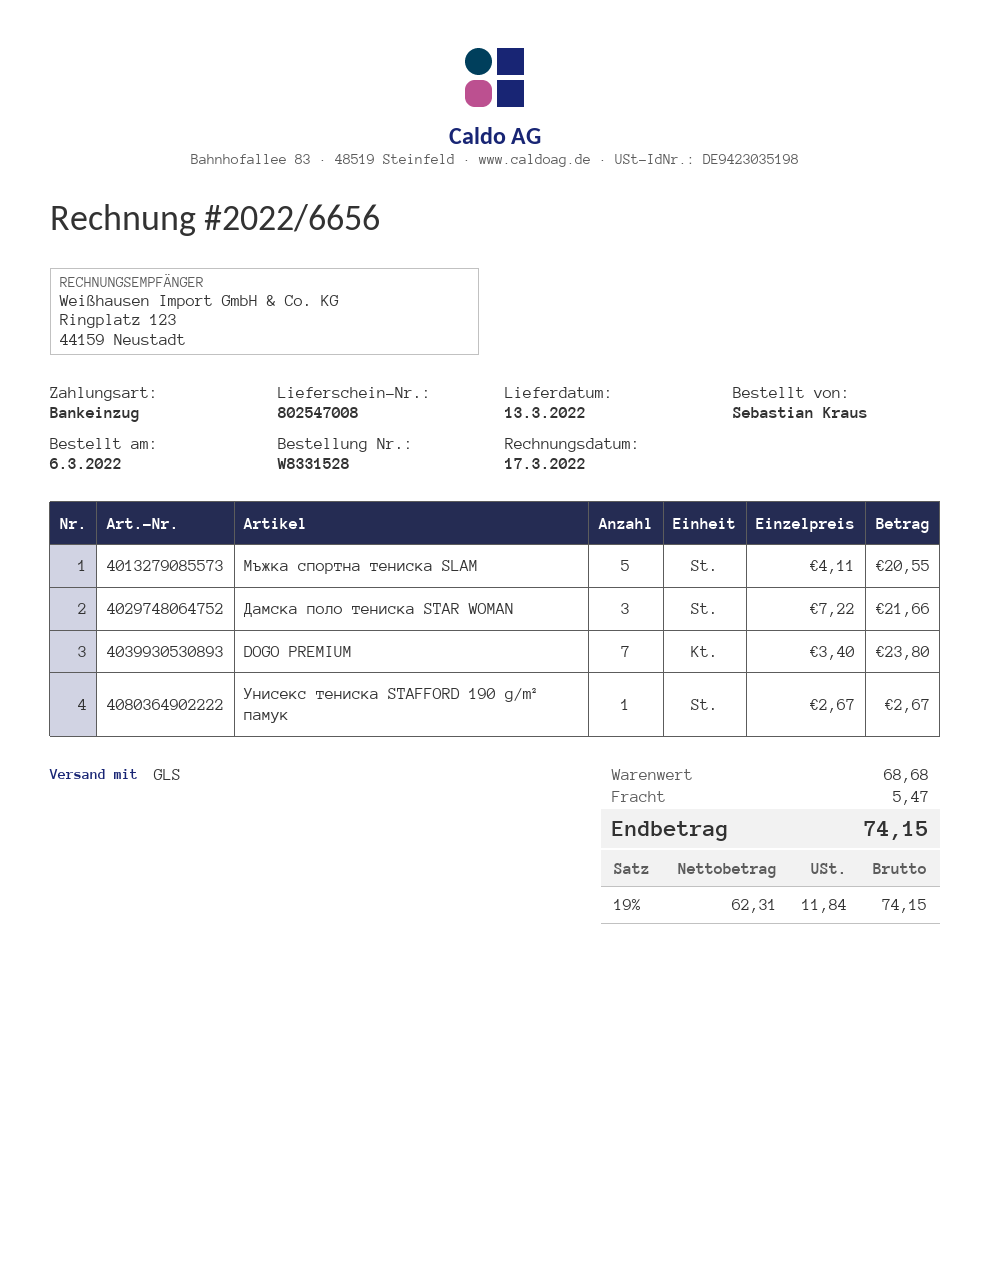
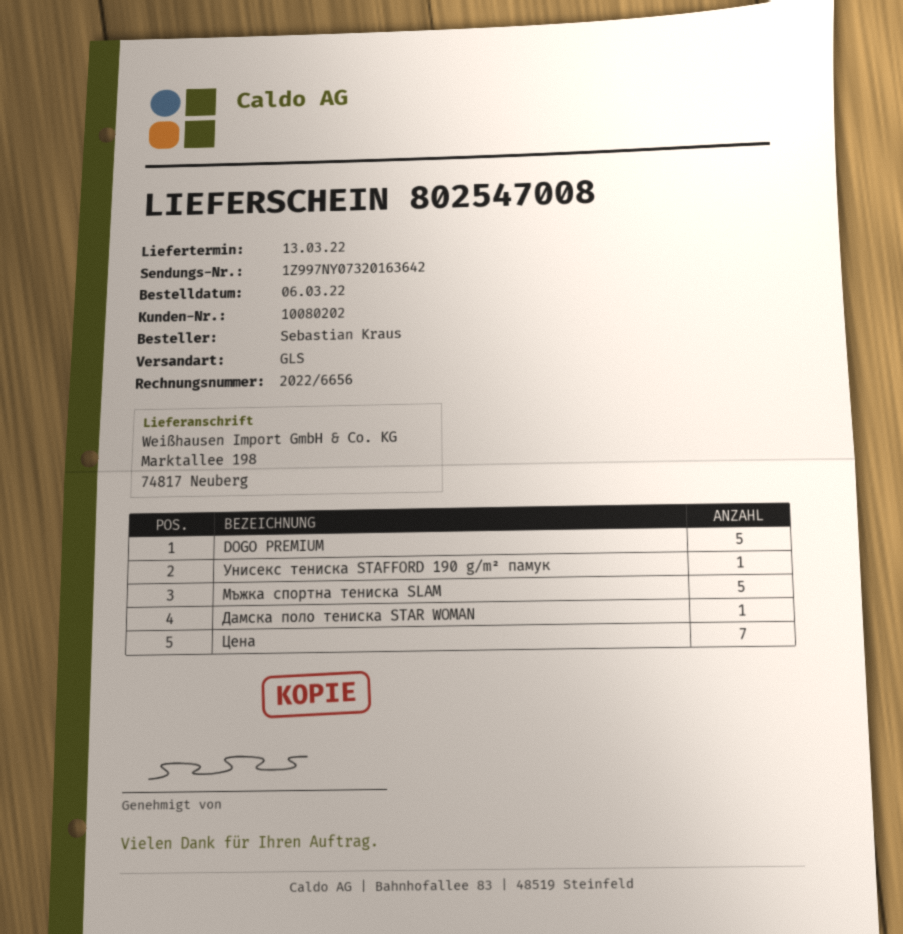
Дамска поло тениска STAR WOMAN: 3 -> 1
DOGO PREMIUM: 7 -> 5
Цена: none -> 7

